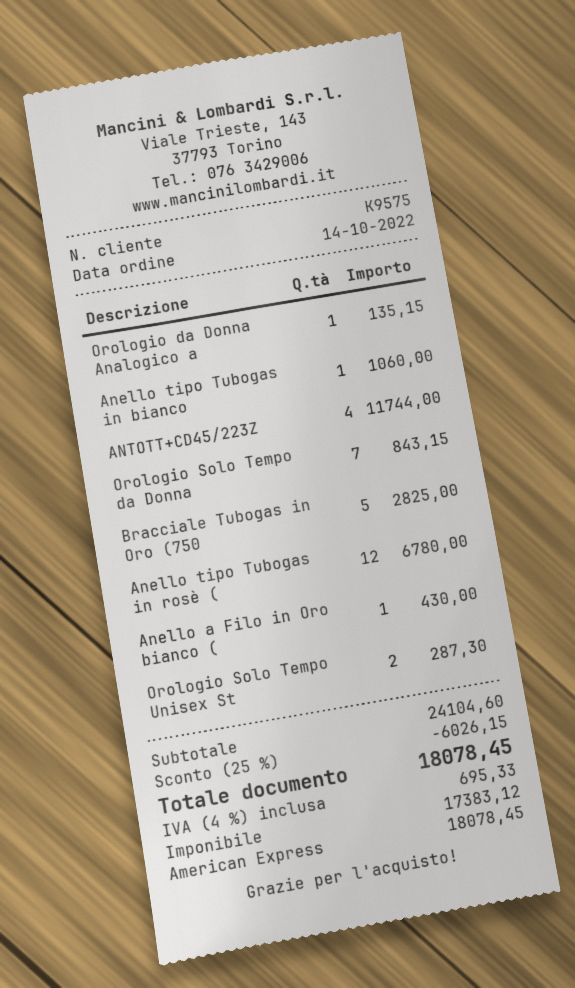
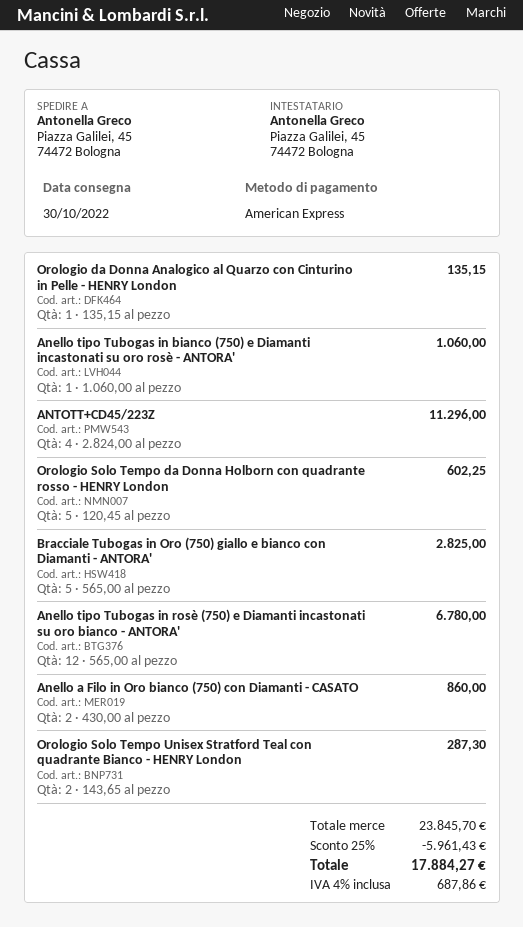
ANTOTT+CD45/223Z: 4 for 11744.00 -> 4 for 11296.00
Orologio Solo Tempo da Donna: 7 for 843.15 -> 5 for 602.25
Anello a Filo in Oro bianco (: 1 for 430.00 -> 2 for 860.00
subtotal: 24104.60 -> 23845.70
discount: 25% = 6026.15 -> 25% = 5961.43
tax: 4% = 695.33 -> 4% = 687.86
total: 18078.45 -> 17884.27

